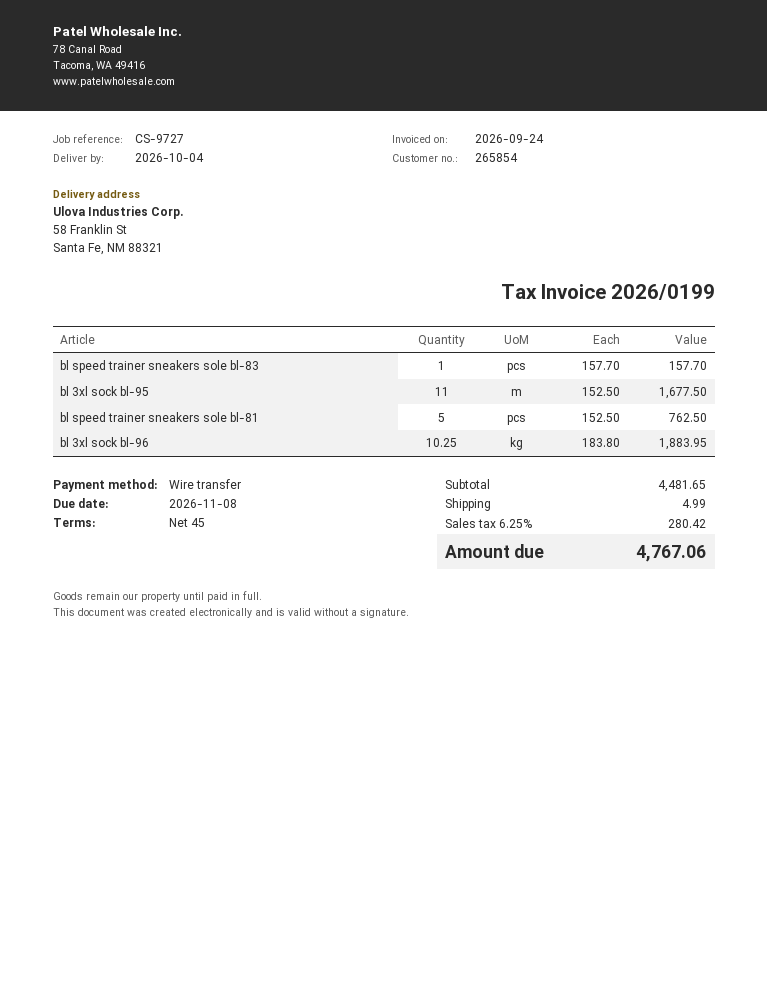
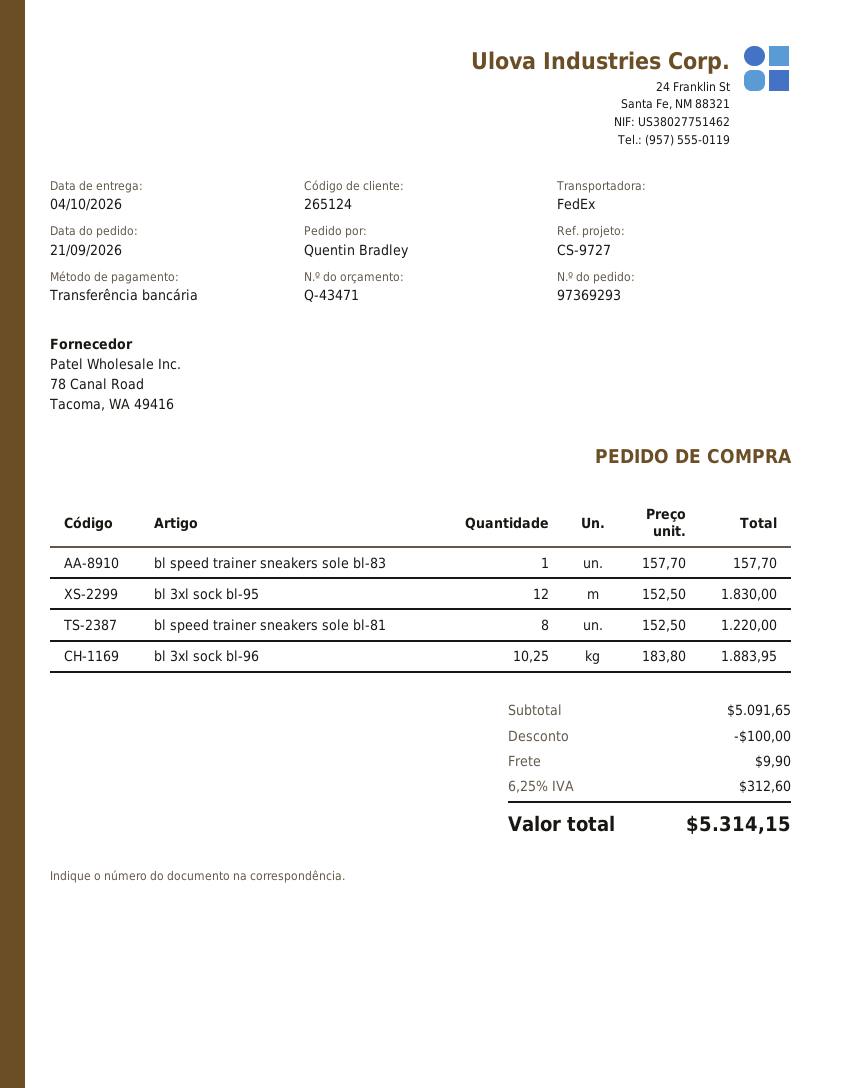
customer number: 265854 -> 265124
bl 3xl sock bl-95: 11 x 152.50 = 1677.50 -> 12 x 152.50 = 1830.00
bl speed trainer sneakers sole bl-81: 5 x 152.50 = 762.50 -> 8 x 152.50 = 1220.00
subtotal: 4481.65 -> 5091.65
discount: none -> 100.00
shipping: 4.99 -> 9.90
tax: 6.25% = 280.42 -> 6.25% = 312.60
total: 4767.06 -> 5314.15

